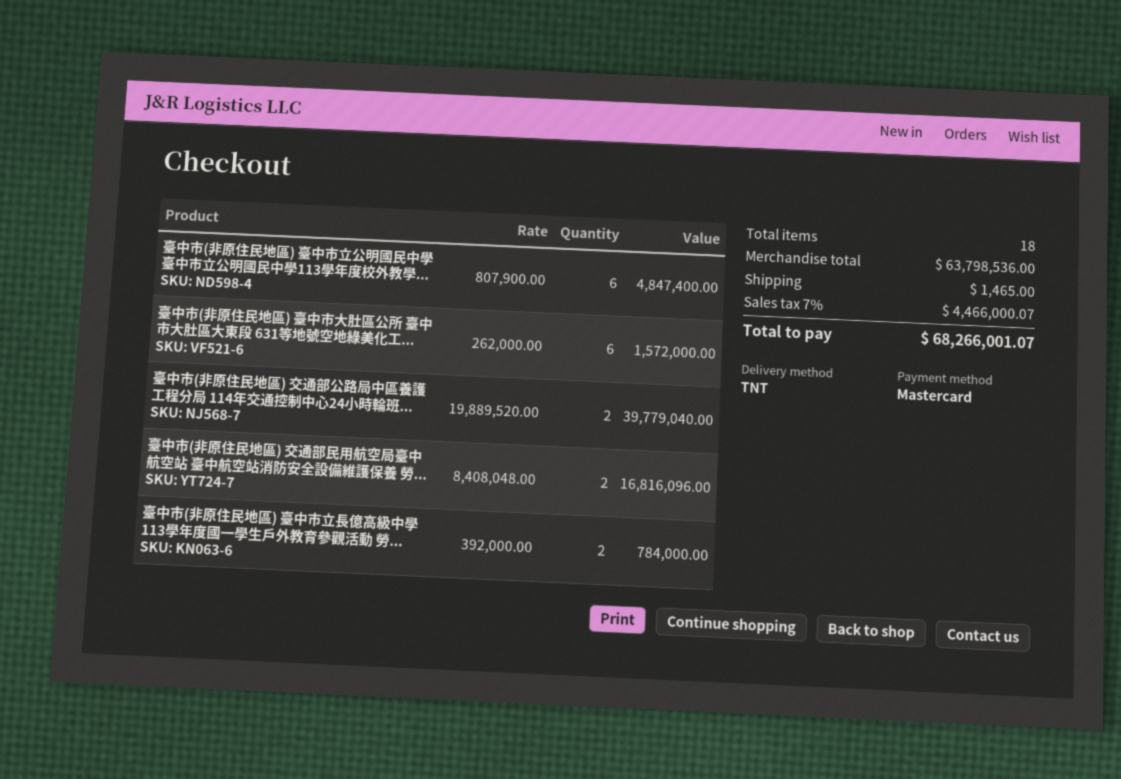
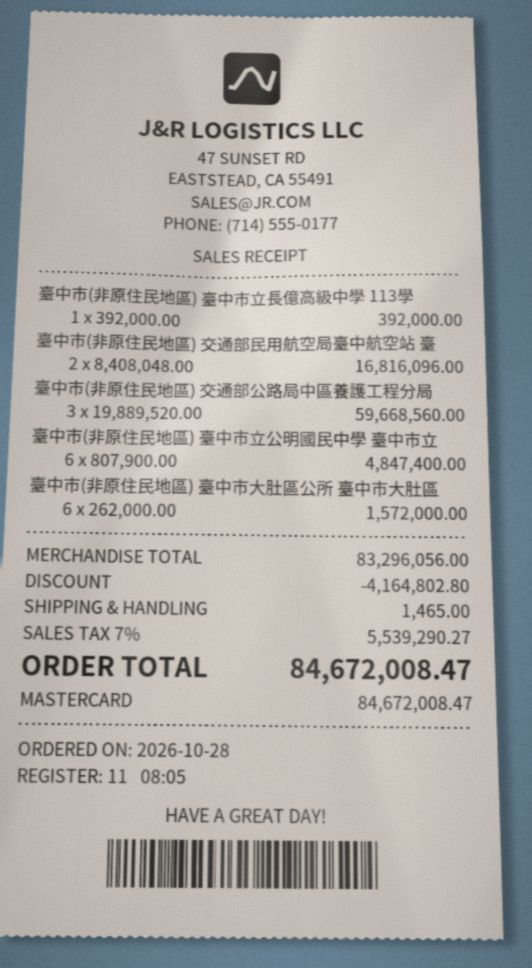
臺中市(非原住民地區) 交通部公路局中區養護工程分局 114年交通控制中心24小時輪班...: 2 x 19889520.00 = 39779040.00 -> 3 x 19889520.00 = 59668560.00
臺中市(非原住民地區) 臺中市立長億高級中學 113學年度國一學生戶外教育參觀活動 勞...: 2 x 392000.00 = 784000.00 -> 1 x 392000.00 = 392000.00
subtotal: 63798536.00 -> 83296056.00
discount: none -> 4164802.80
tax: 7% = 4466000.07 -> 7% = 5539290.27
total: 68266001.07 -> 84672008.47

